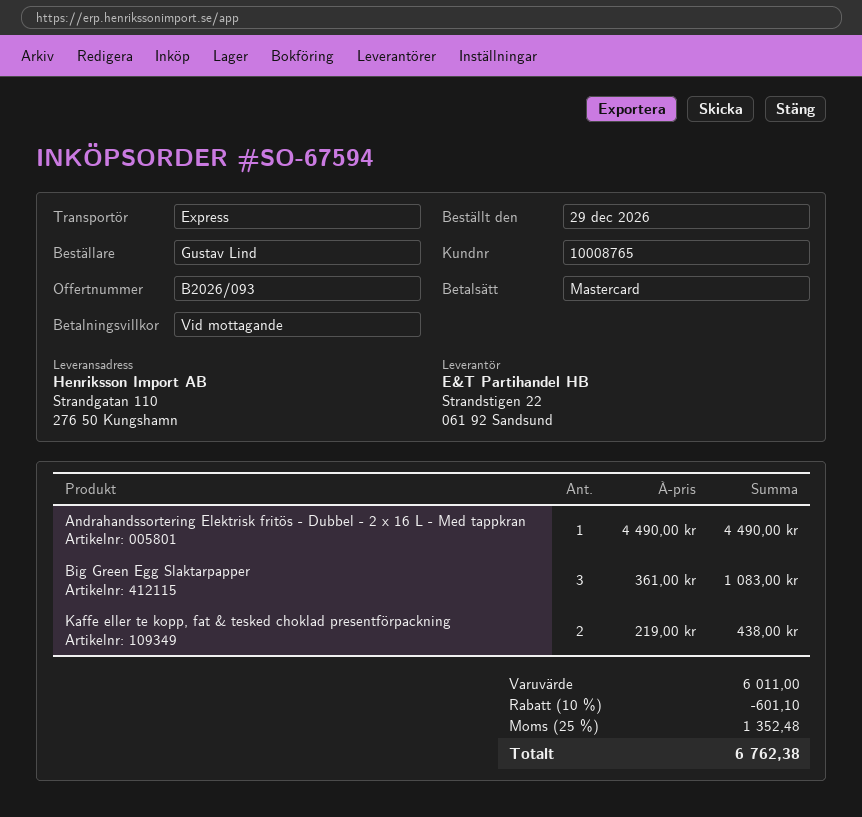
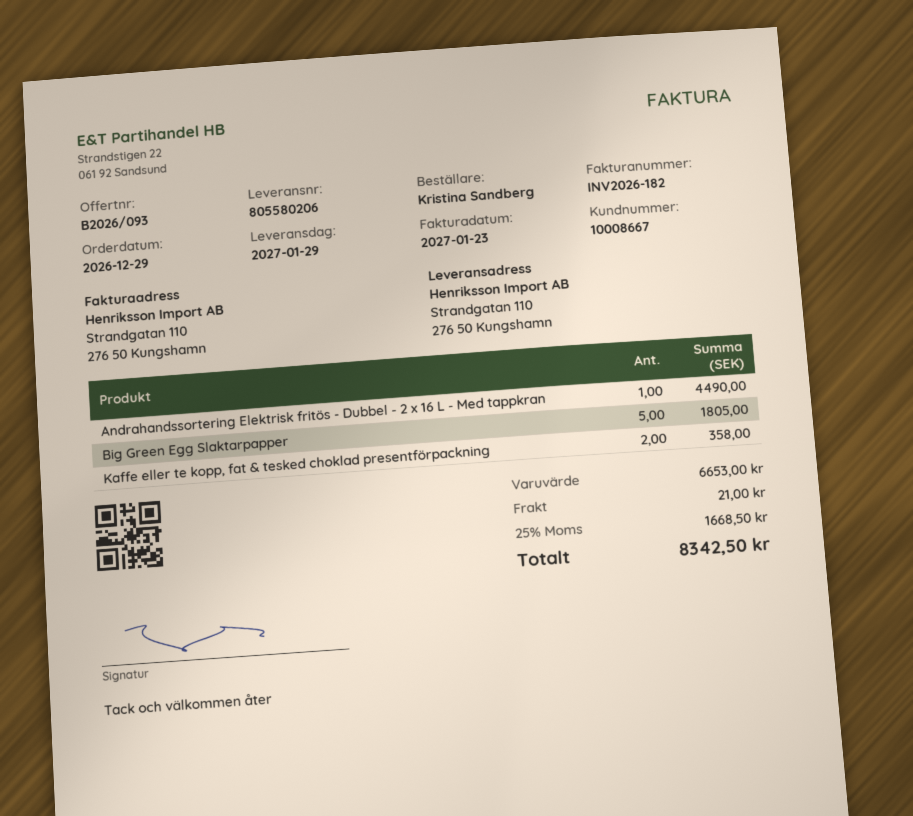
customer number: 10008765 -> 10008667
ordered by: Gustav Lind -> Kristina Sandberg
Big Green Egg Slaktarpapper: 3 for 1083.00 -> 5 for 1805.00
Kaffe eller te kopp, fat & tesked choklad presentförpackning: 2 for 438.00 -> 2 for 358.00
subtotal: 6011.00 -> 6653.00
discount: 10% = 601.10 -> none
shipping: none -> 21.00
tax: 25% = 1352.48 -> 25% = 1668.50
total: 6762.38 -> 8342.50

